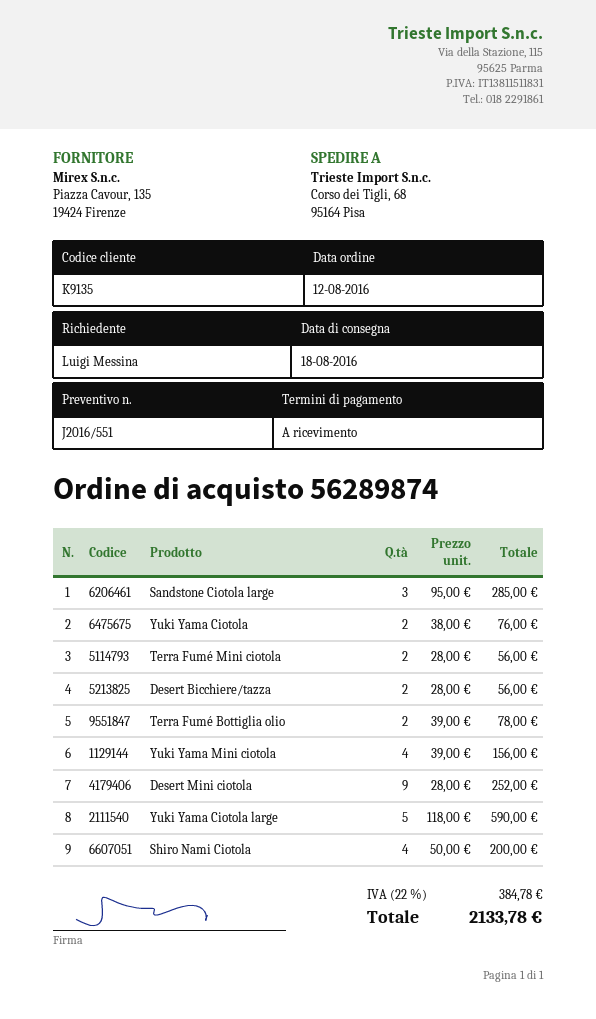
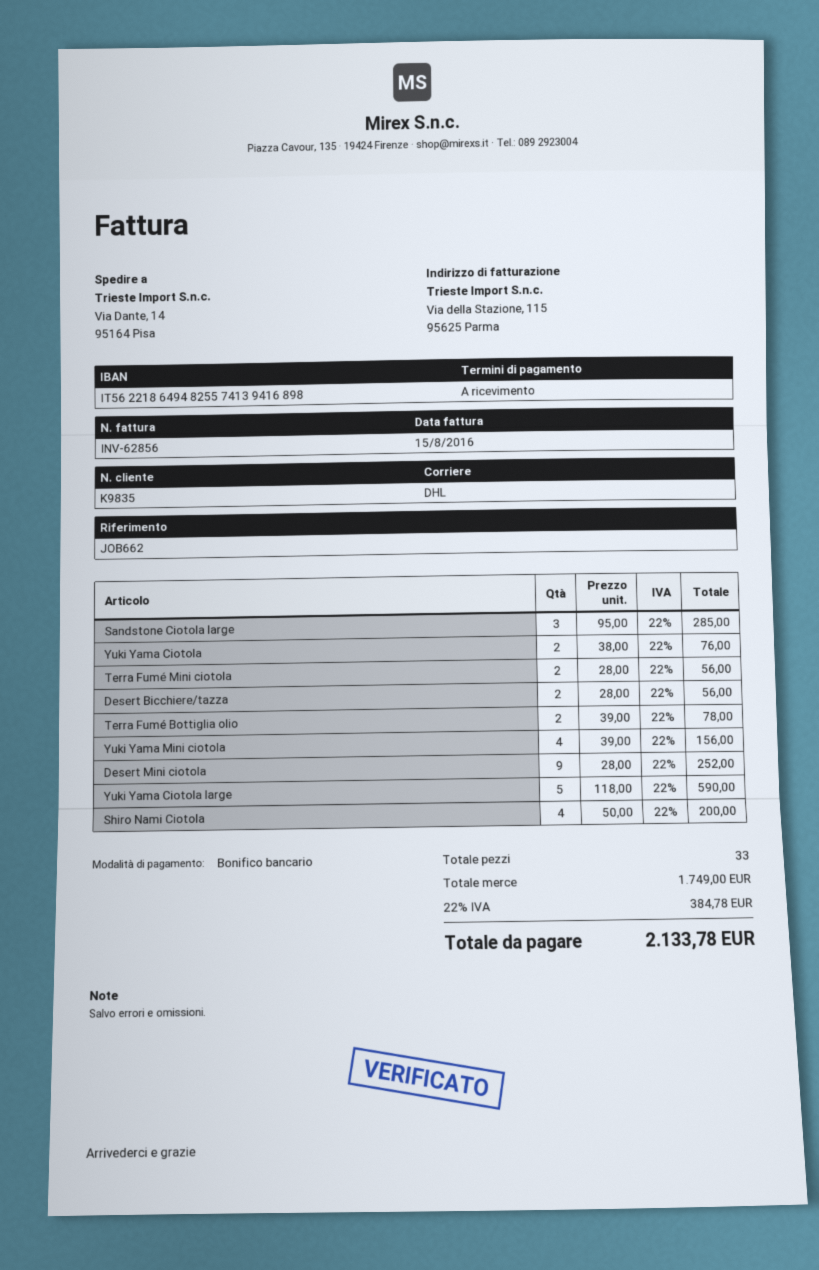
customer number: K9135 -> K9835
ship to: Corso dei Tigli, 68, 95164 Pisa -> Via Dante, 14, 95164 Pisa

